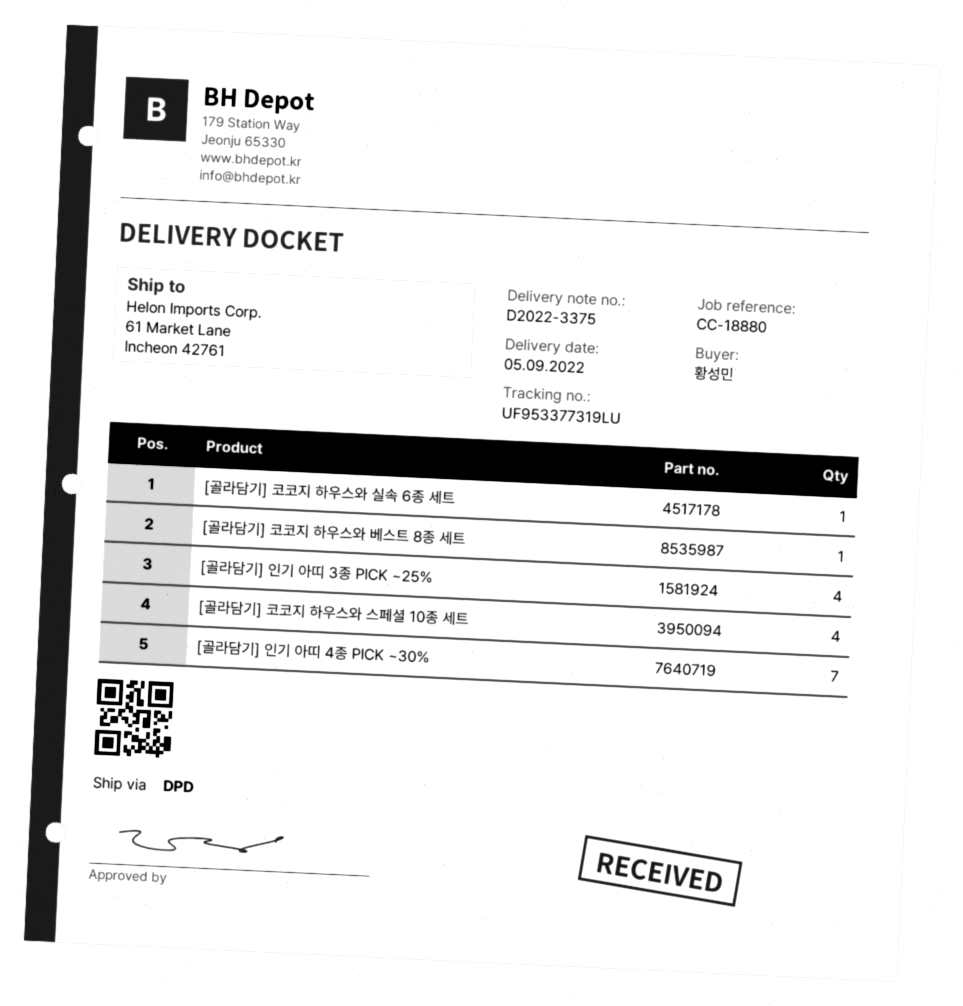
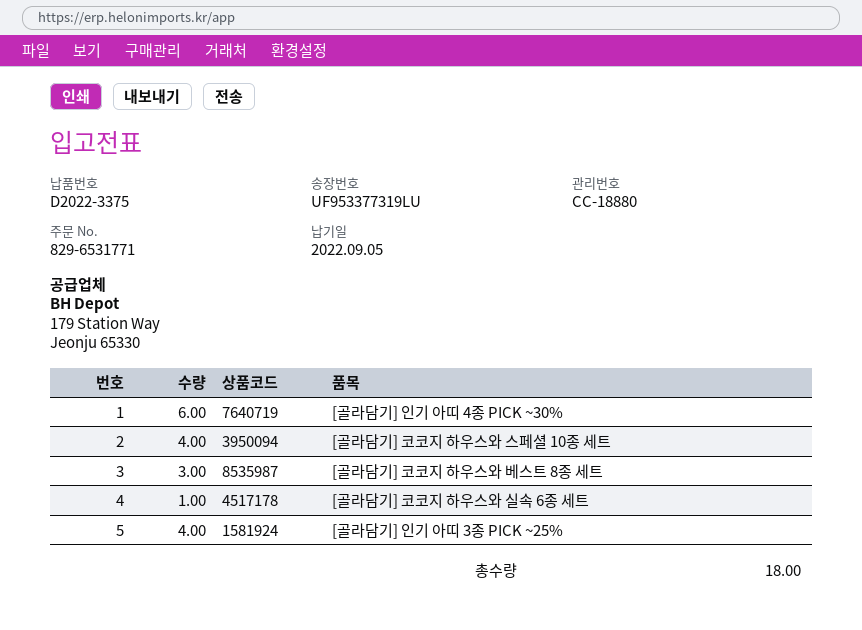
[골라담기] 코코지 하우스와 베스트 8종 세트: 1 -> 3
[골라담기] 인기 아띠 4종 PICK ~30%: 7 -> 6

